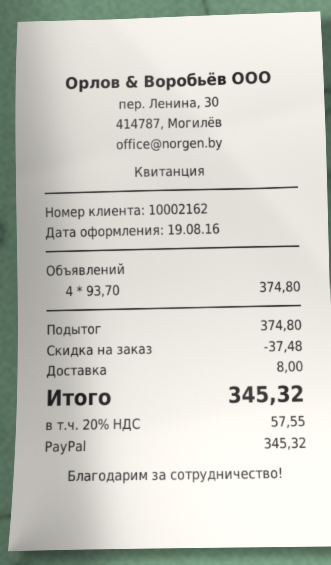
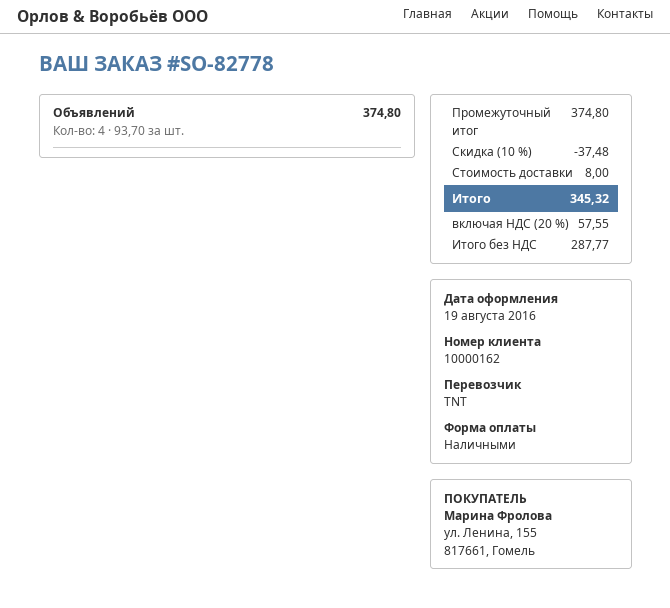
customer number: 10002162 -> 10000162
payment method: PayPal -> cash

